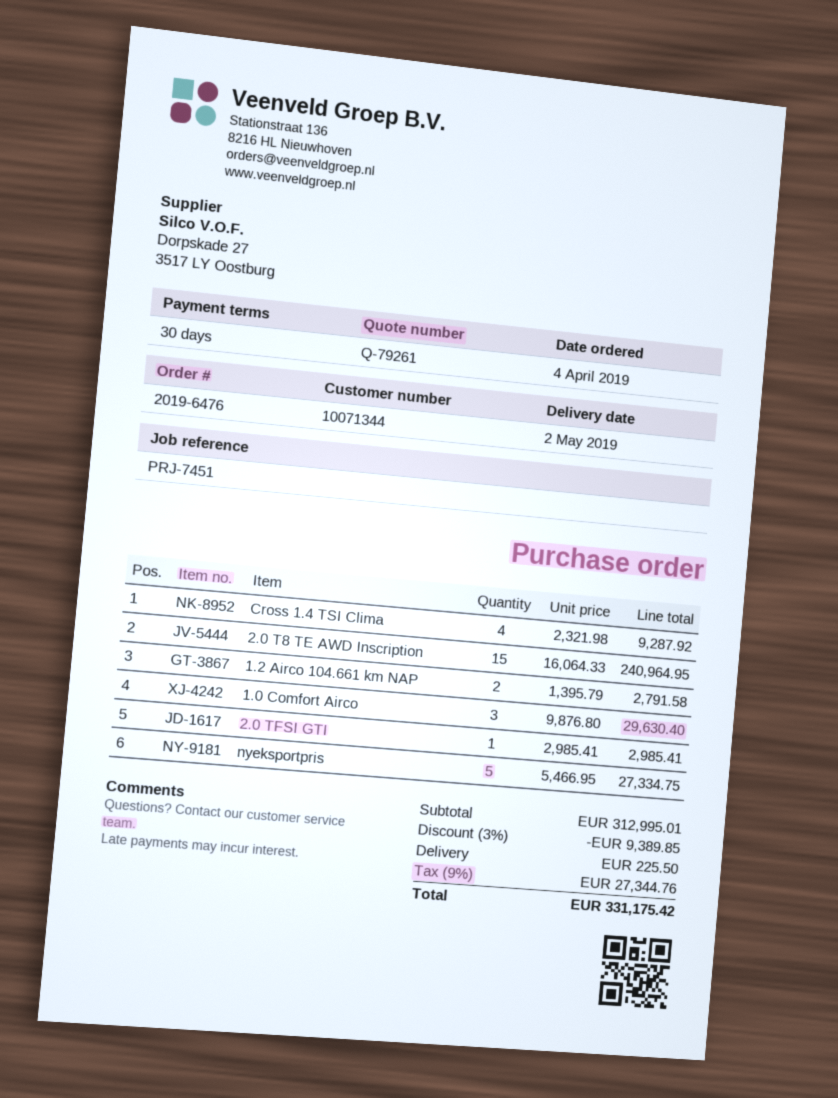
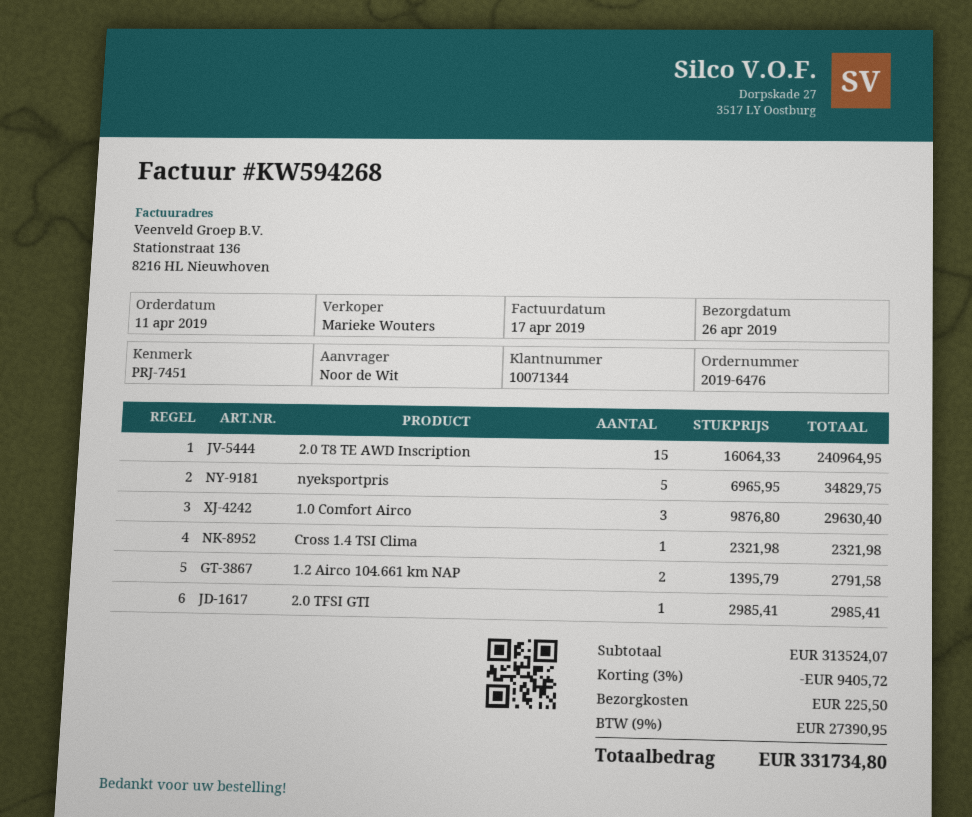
order date: 2019-04-04 -> 2019-04-11
delivery date: 2019-05-02 -> 2019-04-26
Cross 1.4 TSI Clima: 4 x 2321.98 = 9287.92 -> 1 x 2321.98 = 2321.98
nyeksportpris: 5 x 5466.95 = 27334.75 -> 5 x 6965.95 = 34829.75
subtotal: 312995.01 -> 313524.07
discount: 3% = 9389.85 -> 3% = 9405.72
tax: 9% = 27344.76 -> 9% = 27390.95
total: 331175.42 -> 331734.80

